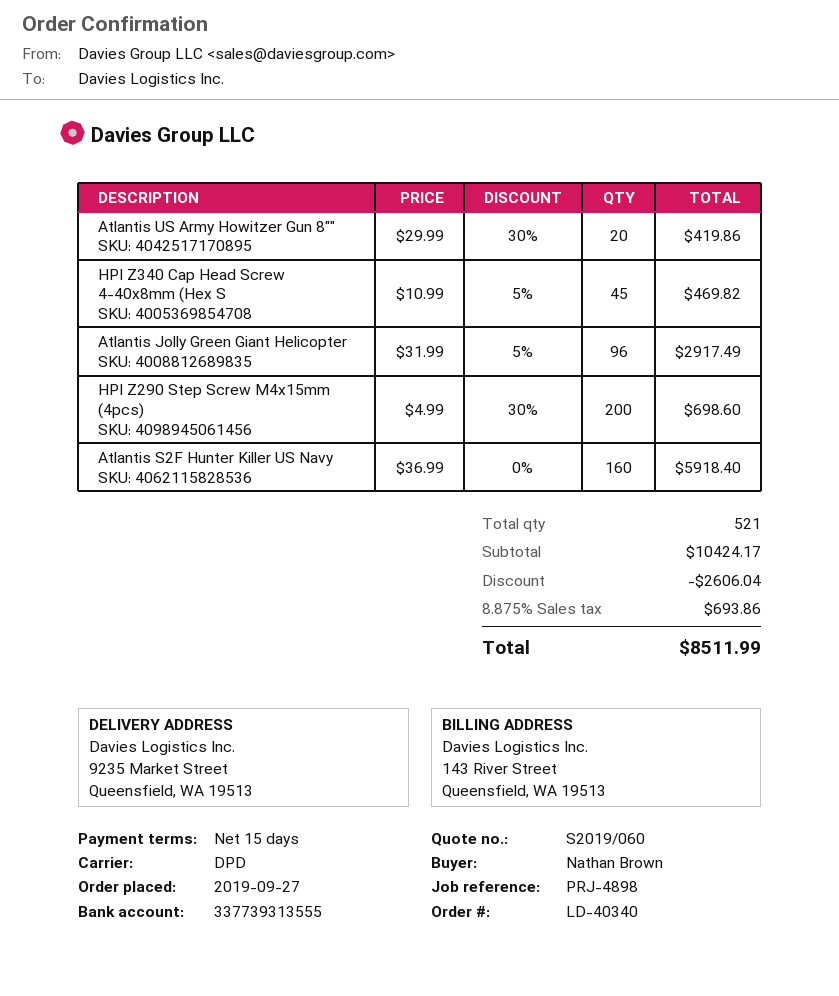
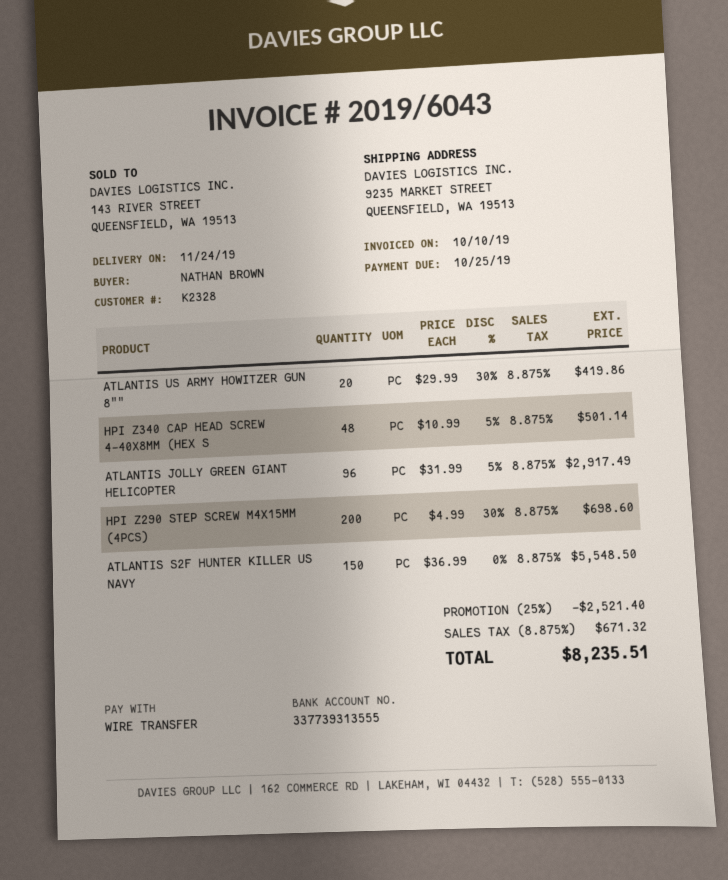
HPI Z340 Cap Head Screw 4-40x8mm (Hex S: 45 x 10.99 - 5% = 469.82 -> 48 x 10.99 - 5% = 501.14
Atlantis S2F Hunter Killer US Navy: 160 x 36.99 = 5918.40 -> 150 x 36.99 = 5548.50
discount: 2606.04 -> 2521.40
tax: 8.875% = 693.86 -> 8.875% = 671.32
total: 8511.99 -> 8235.51

